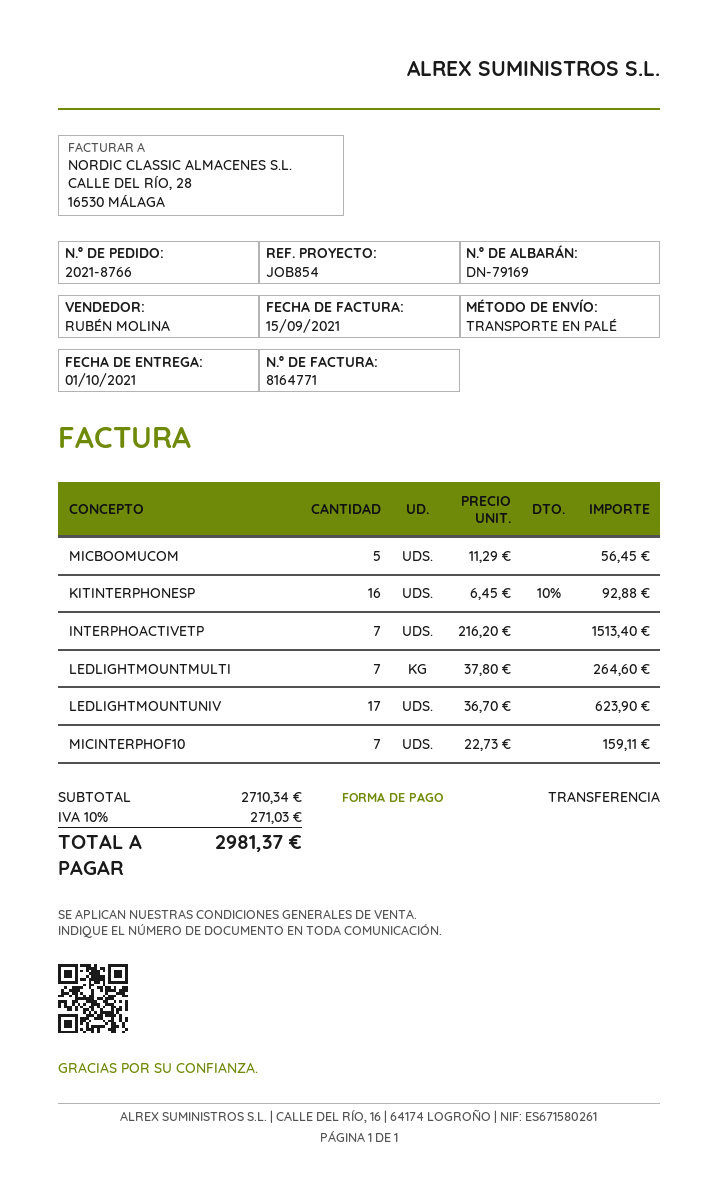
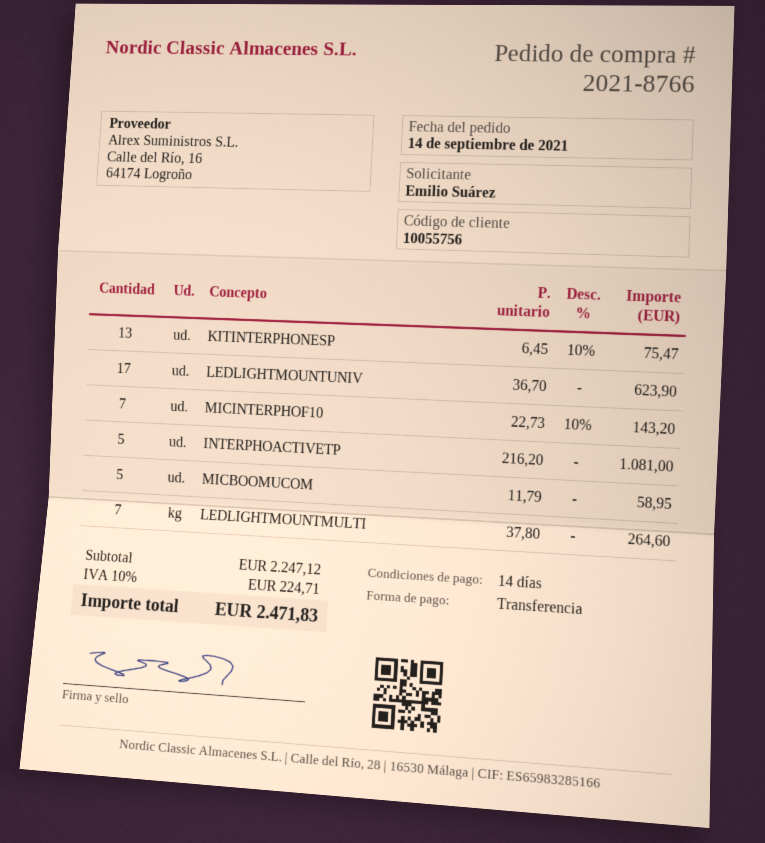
MICBOOMUCOM: 5 x 11.29 = 56.45 -> 5 x 11.79 = 58.95
KITINTERPHONESP: 16 x 6.45 - 10% = 92.88 -> 13 x 6.45 - 10% = 75.47
INTERPHOACTIVETP: 7 x 216.20 = 1513.40 -> 5 x 216.20 = 1081.00
MICINTERPHOF10: 7 x 22.73 = 159.11 -> 7 x 22.73 - 10% = 143.20
subtotal: 2710.34 -> 2247.12
tax: 10% = 271.03 -> 10% = 224.71
total: 2981.37 -> 2471.83

